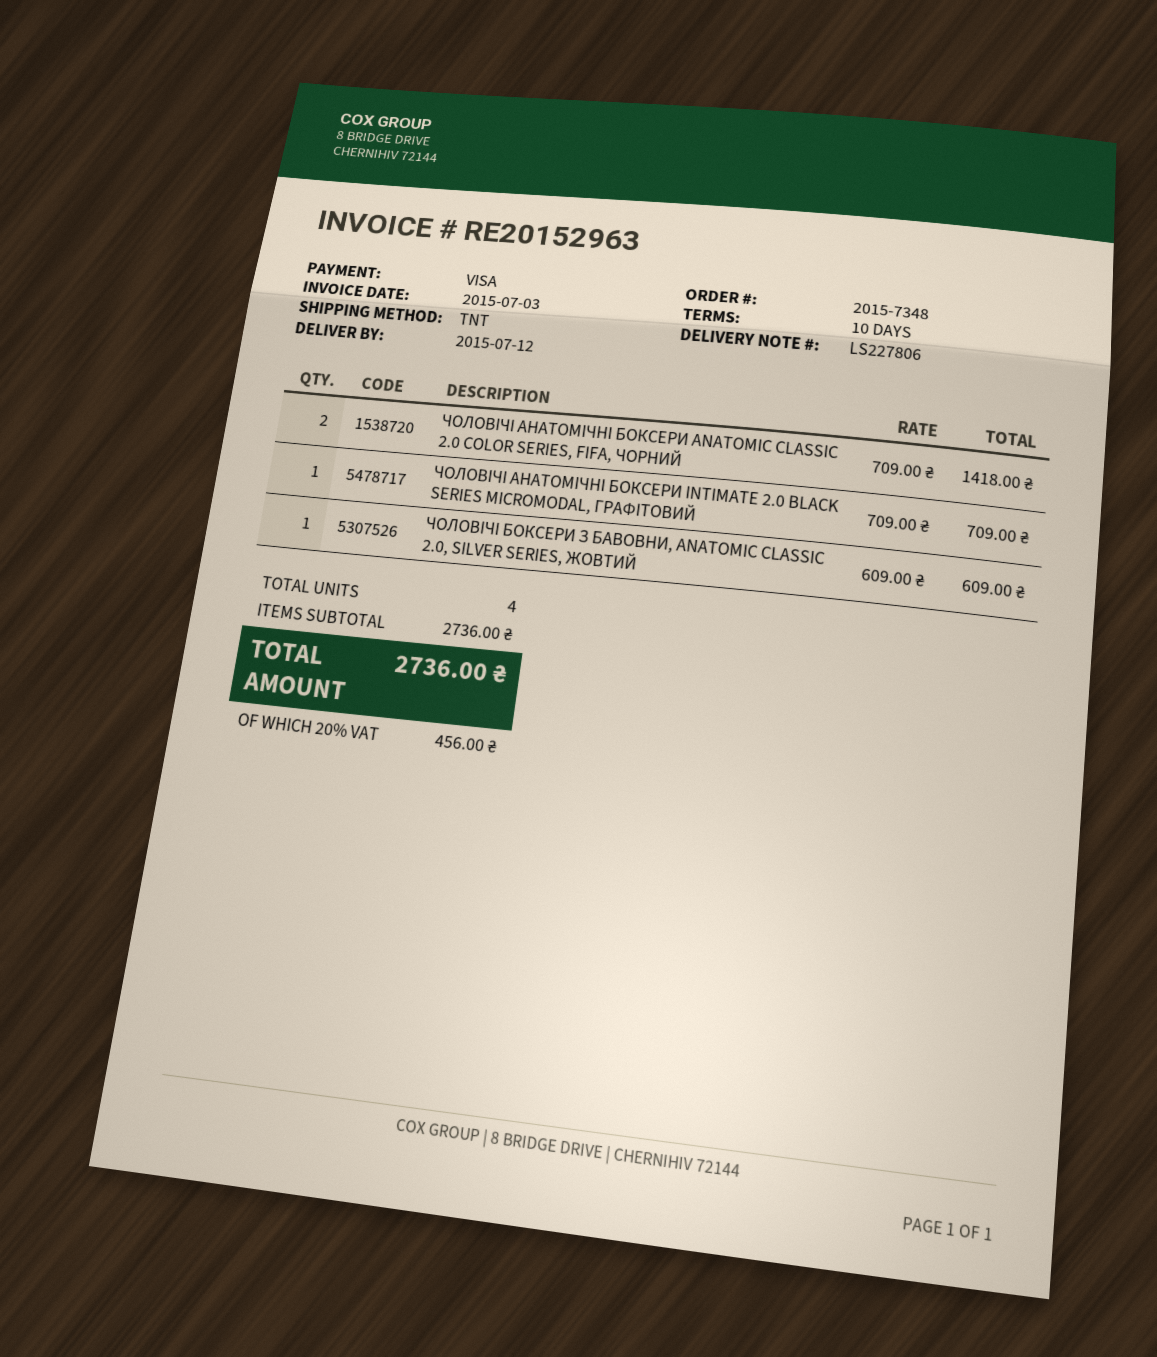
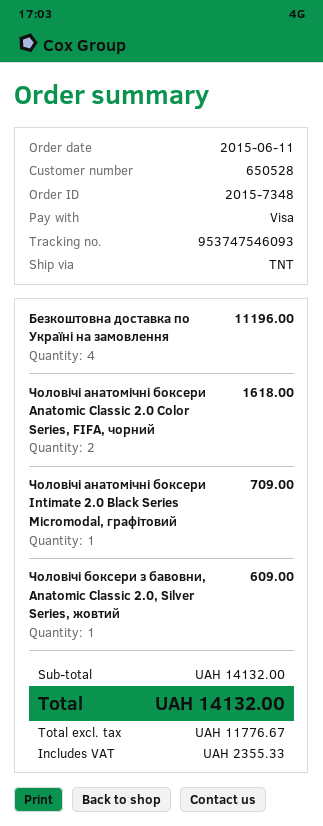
ЧОЛОВІЧІ АНАТОМІЧНІ БОКСЕРИ ANATOMIC CLASSIC 2.0 COLOR SERIES, FIFA, ЧОРНИЙ: 2 for 1418.00 -> 2 for 1618.00
Безкоштовна доставка по Україні на замовлення: none -> 4 for 11196.00
subtotal: 2736.00 -> 14132.00
tax: 456.00 -> 2355.33
total: 2736.00 -> 14132.00

